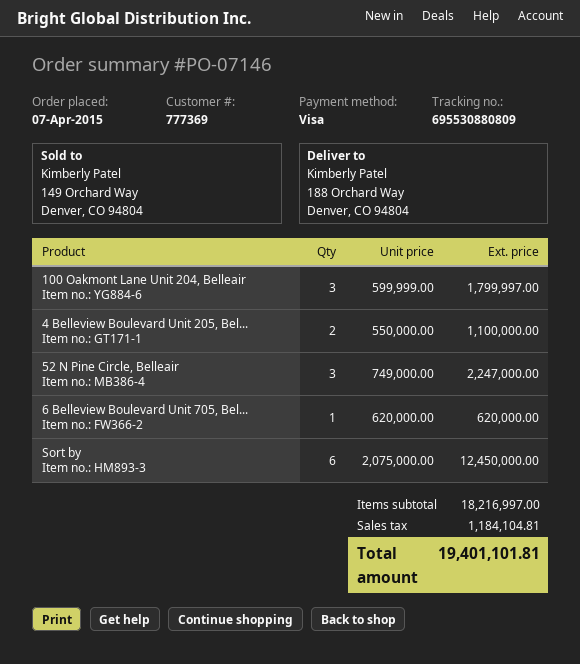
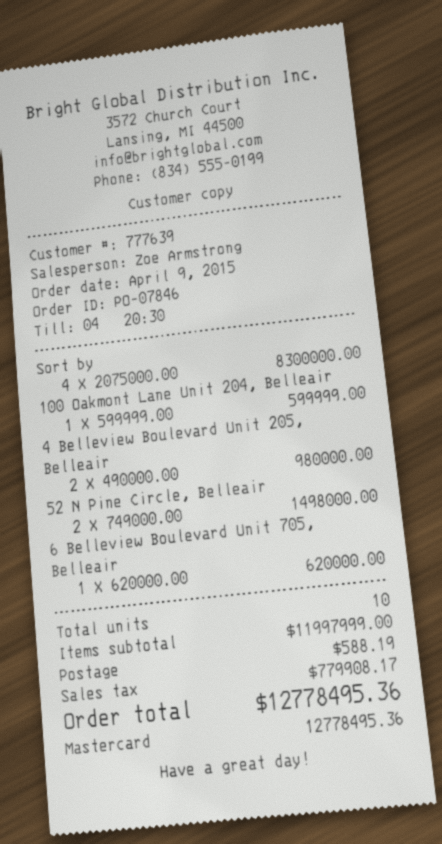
order number: PO-07146 -> PO-07846
order date: 2015-04-07 -> 2015-04-09
customer number: 777369 -> 777639
payment method: Visa -> Mastercard
100 Oakmont Lane Unit 204, Belleair: 3 x 599999.00 = 1799997.00 -> 1 x 599999.00 = 599999.00
4 Belleview Boulevard Unit 205, Bel...: 2 x 550000.00 = 1100000.00 -> 2 x 490000.00 = 980000.00
52 N Pine Circle, Belleair: 3 x 749000.00 = 2247000.00 -> 2 x 749000.00 = 1498000.00
Sort by: 6 x 2075000.00 = 12450000.00 -> 4 x 2075000.00 = 8300000.00
subtotal: 18216997.00 -> 11997999.00
shipping: none -> 588.19
tax: 1184104.81 -> 779908.17
total: 19401101.81 -> 12778495.36

